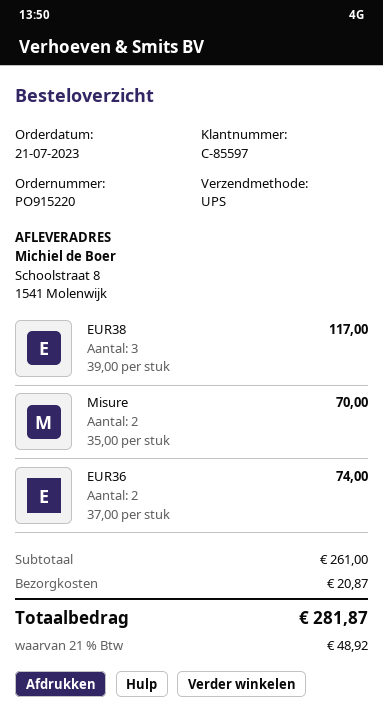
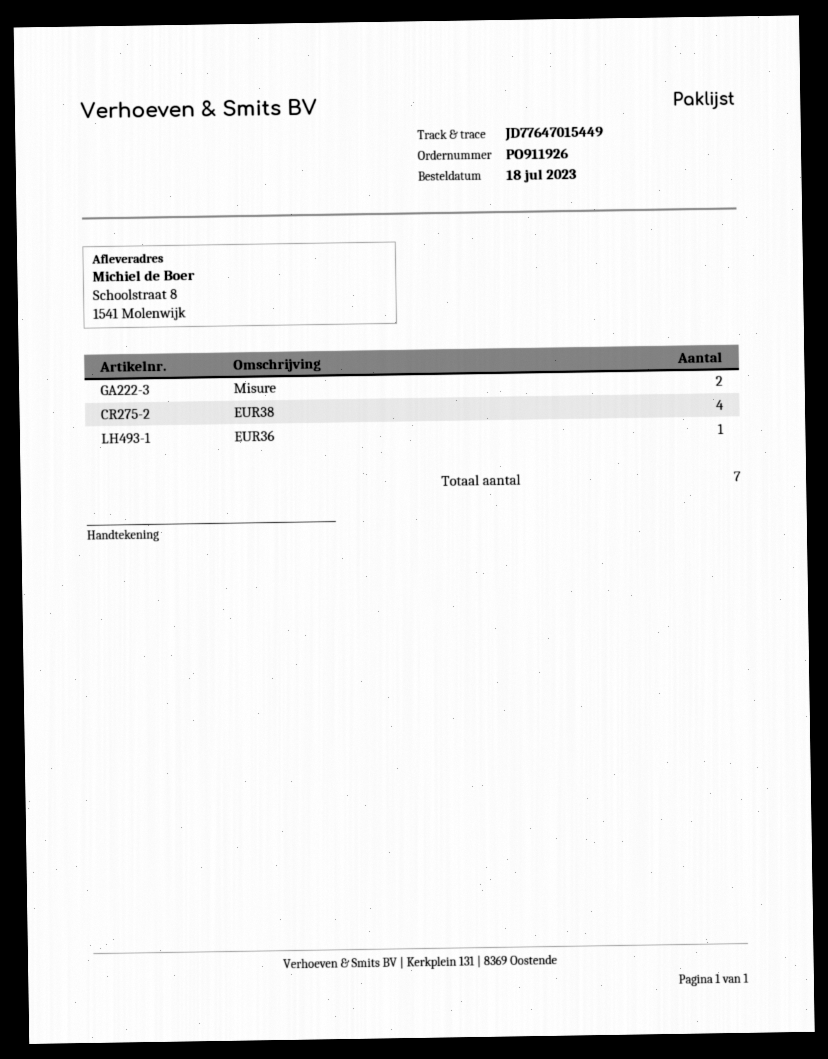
order number: PO915220 -> PO911926
order date: 2023-07-21 -> 2023-07-18
EUR38: 3 -> 4
EUR36: 2 -> 1

